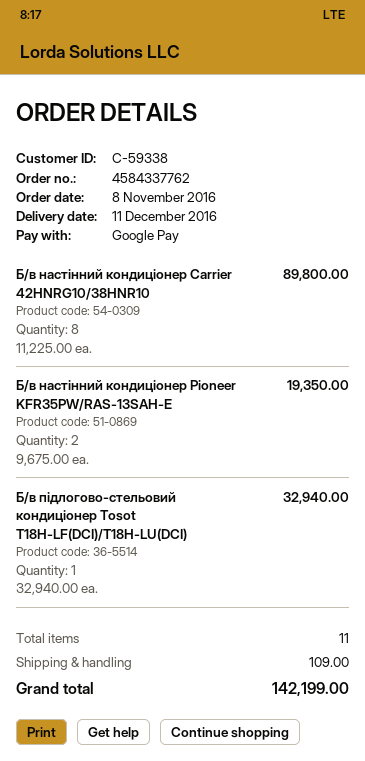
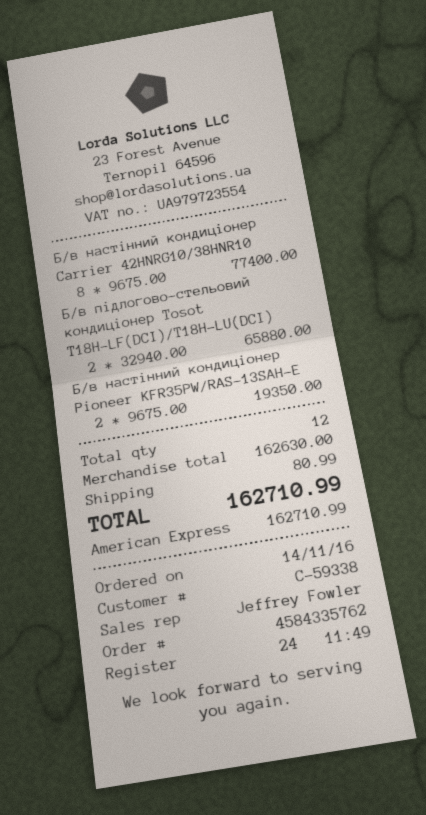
order number: 4584337762 -> 4584335762
order date: 2016-11-08 -> 2016-11-14
payment method: Google Pay -> American Express
Б/в настінний кондиціонер Carrier 42HNRG10/38HNR10: 8 x 11225.00 = 89800.00 -> 8 x 9675.00 = 77400.00
Б/в підлогово-стельовий кондиціонер Tosot T18H-LF(DCI)/T18H-LU(DCI): 1 x 32940.00 = 32940.00 -> 2 x 32940.00 = 65880.00
total quantity: 11 -> 12
shipping: 109.00 -> 80.99
total: 142199.00 -> 162710.99

